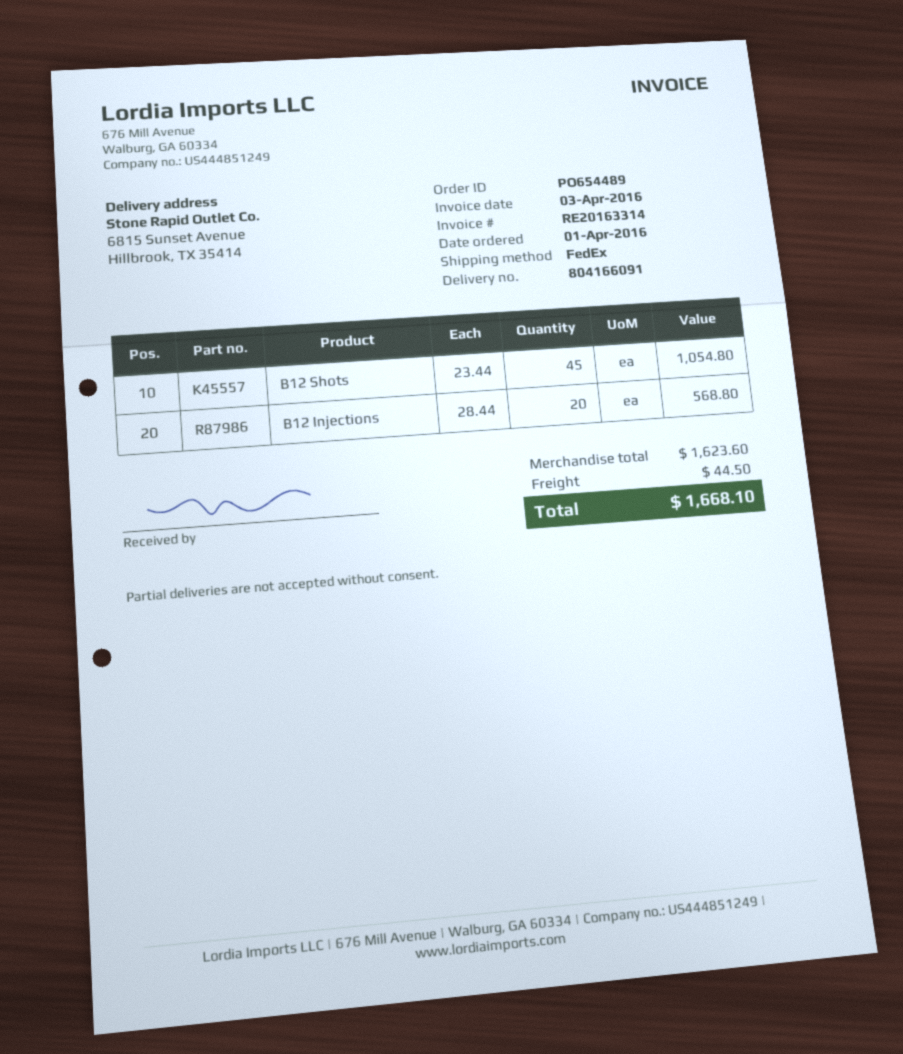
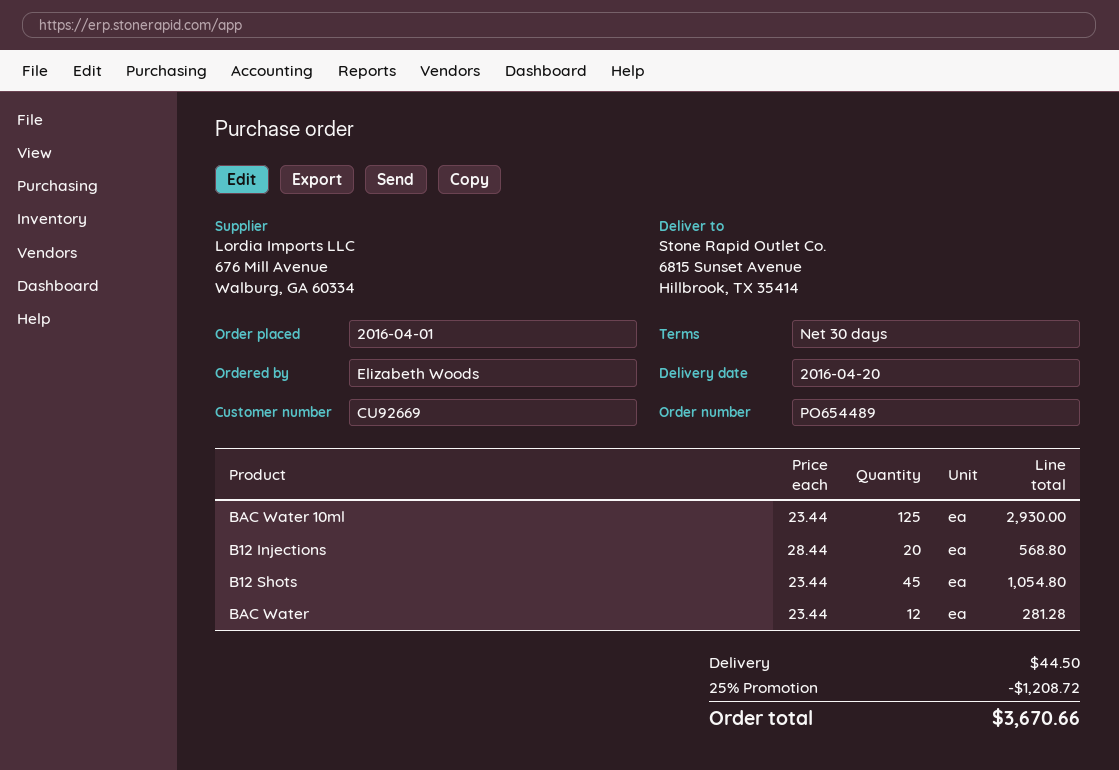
BAC Water 10ml: none -> 125 x 23.44 = 2930.00
BAC Water: none -> 12 x 23.44 = 281.28
discount: none -> 25% = 1208.72
total: 1668.10 -> 3670.66

